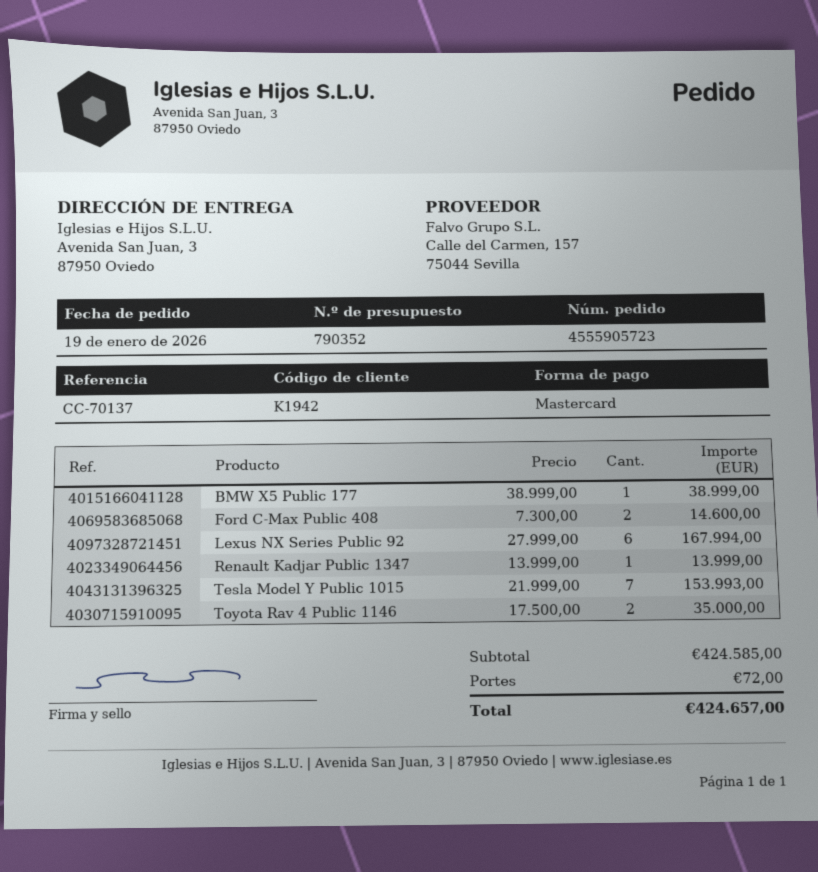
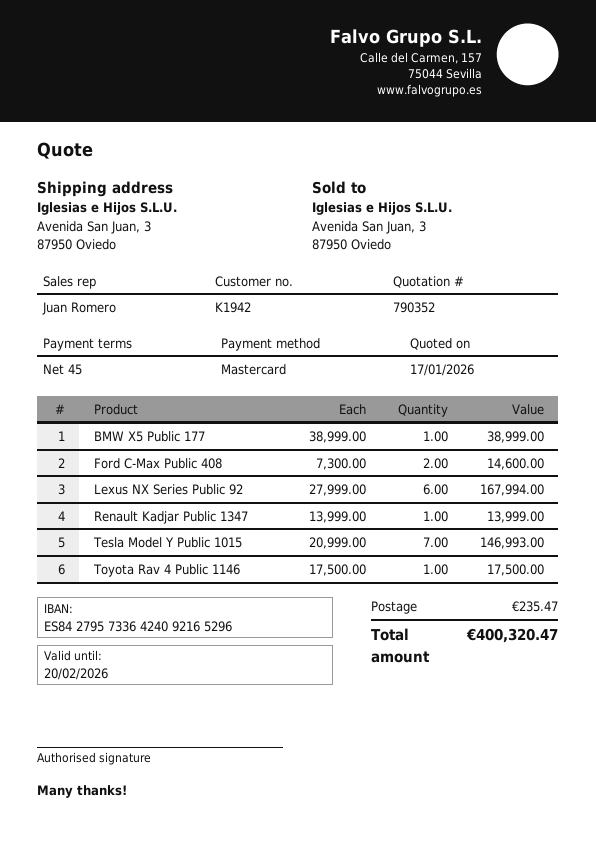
Tesla Model Y Public 1015: 7 x 21999.00 = 153993.00 -> 7 x 20999.00 = 146993.00
Toyota Rav 4 Public 1146: 2 x 17500.00 = 35000.00 -> 1 x 17500.00 = 17500.00
shipping: 72.00 -> 235.47
total: 424657.00 -> 400320.47

